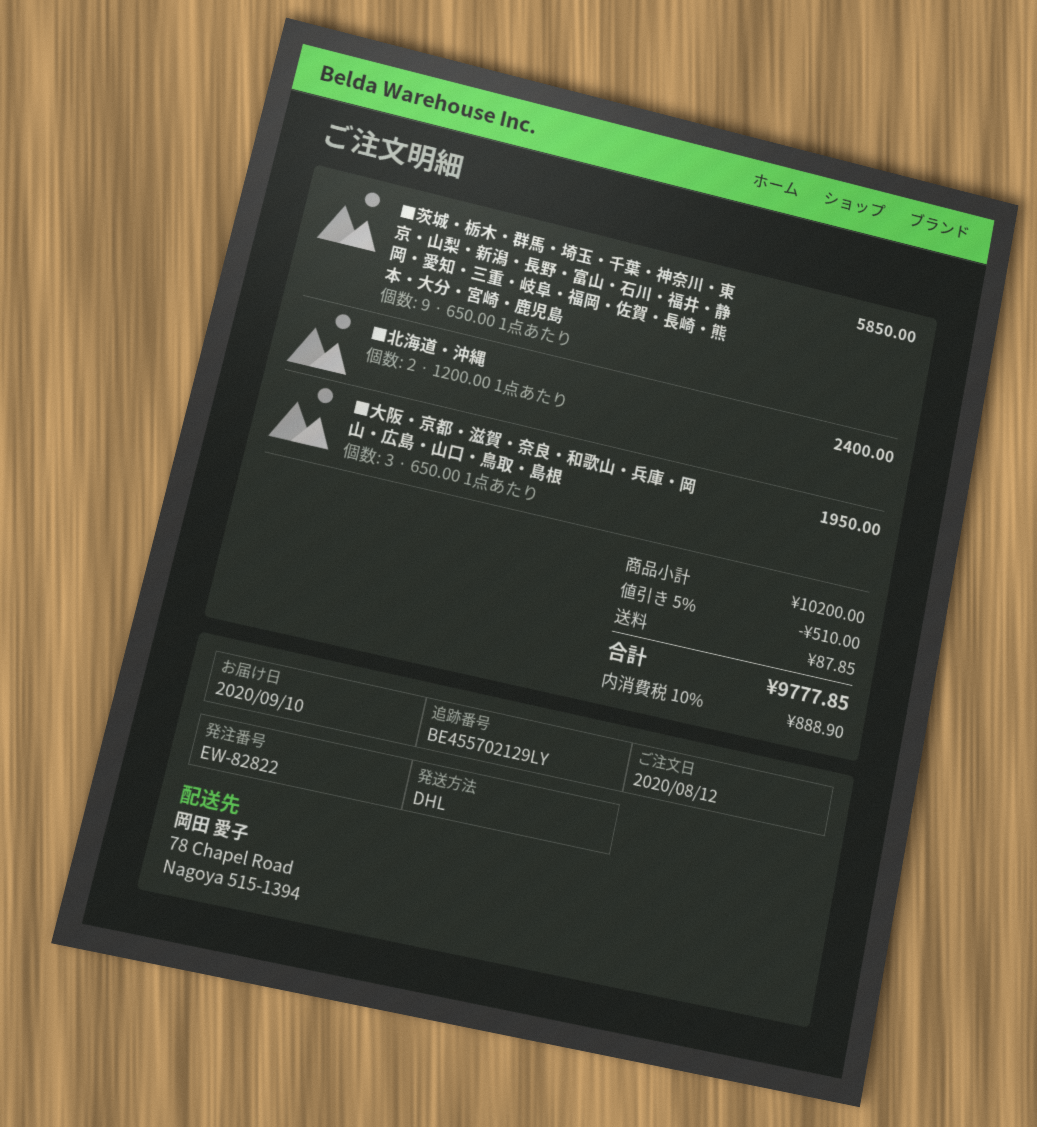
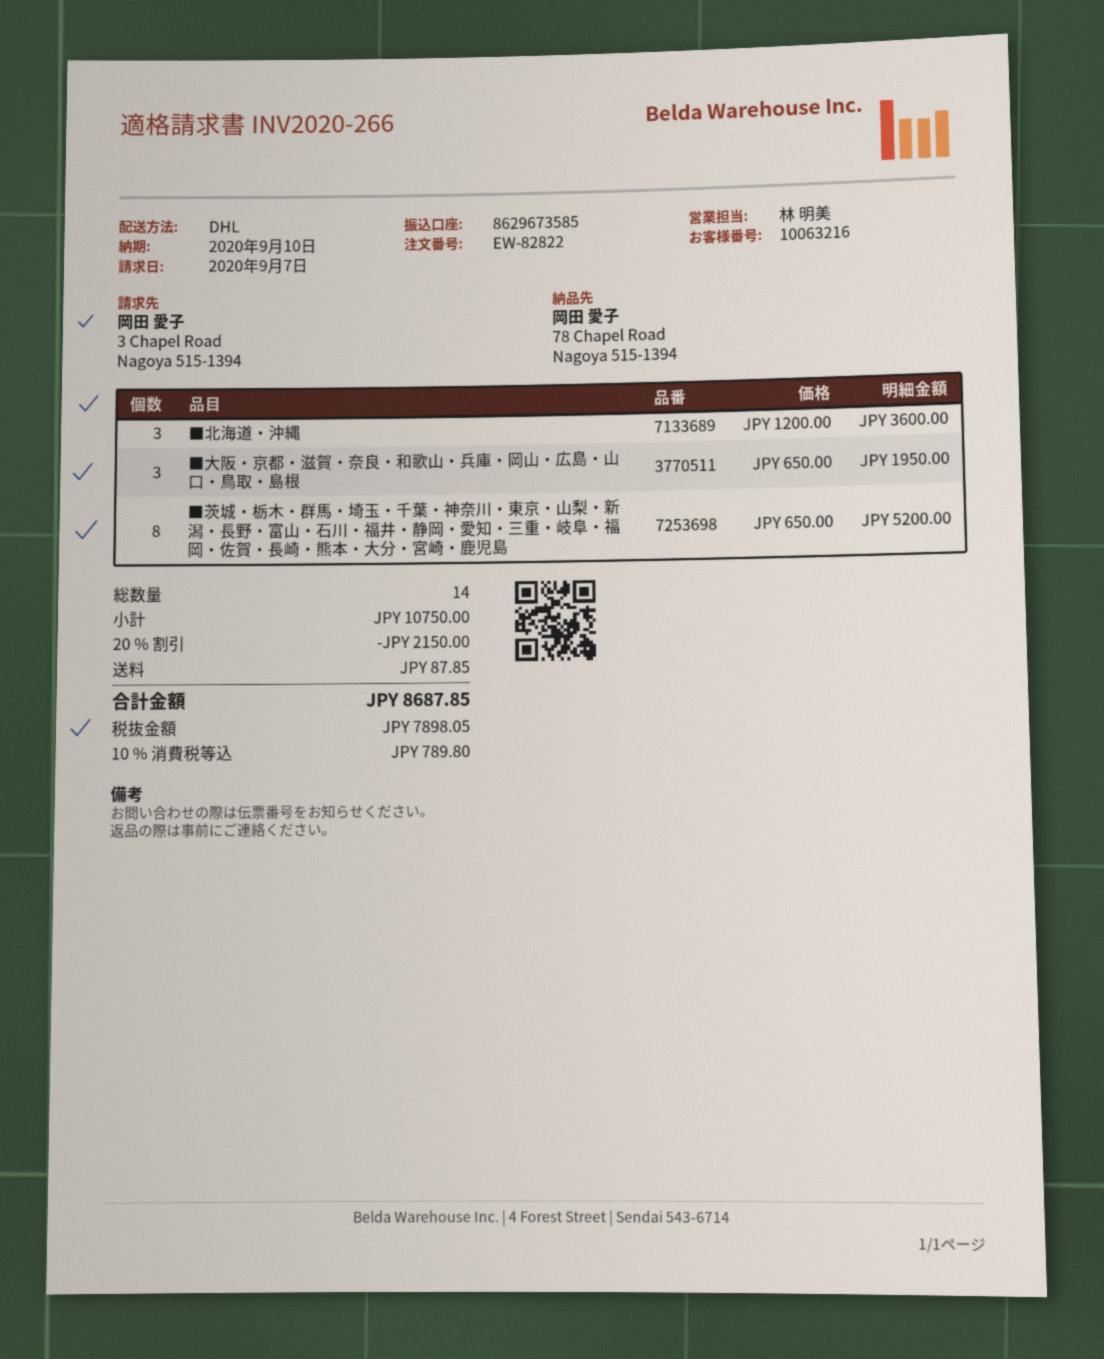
■茨城・栃木・群馬・埼玉・千葉・神奈川・東京・山梨・新潟・長野・富山・石川・福井・静岡・愛知・三重・岐阜・福岡・佐賀・長崎・熊本・大分・宮崎・鹿児島: 9 x 650.00 = 5850.00 -> 8 x 650.00 = 5200.00
■北海道・沖縄: 2 x 1200.00 = 2400.00 -> 3 x 1200.00 = 3600.00
subtotal: 10200.00 -> 10750.00
discount: 5% = 510.00 -> 20% = 2150.00
tax: 10% = 888.90 -> 10% = 789.80
total: 9777.85 -> 8687.85

